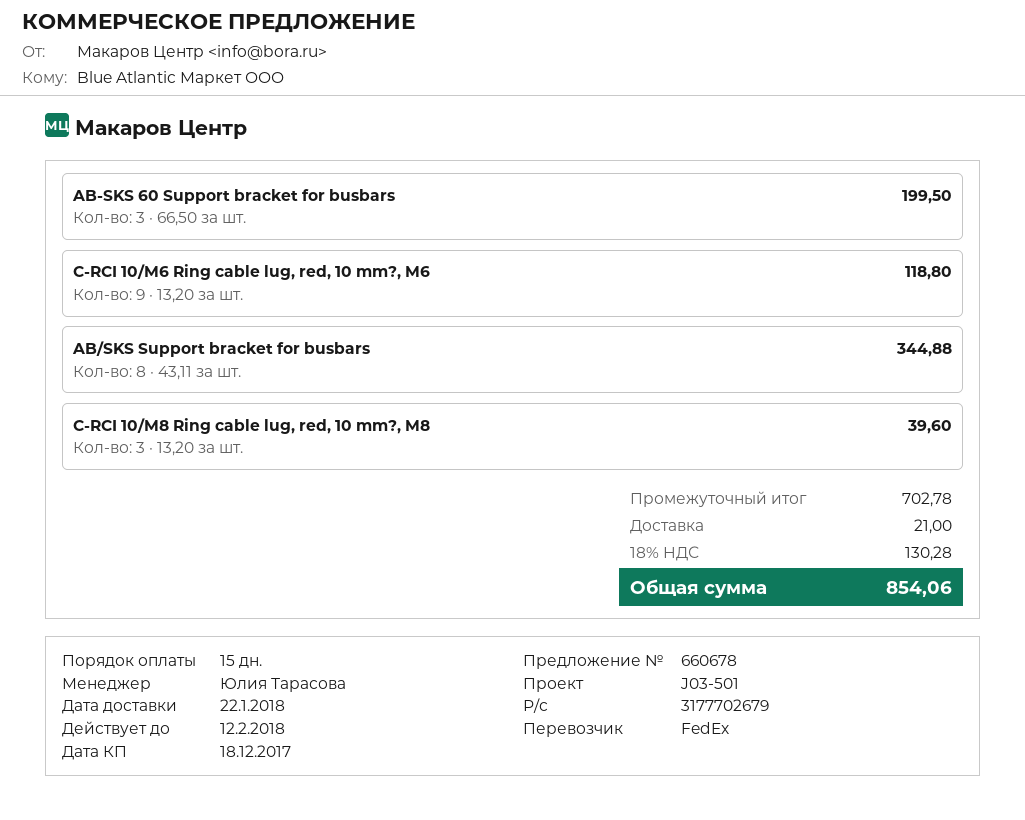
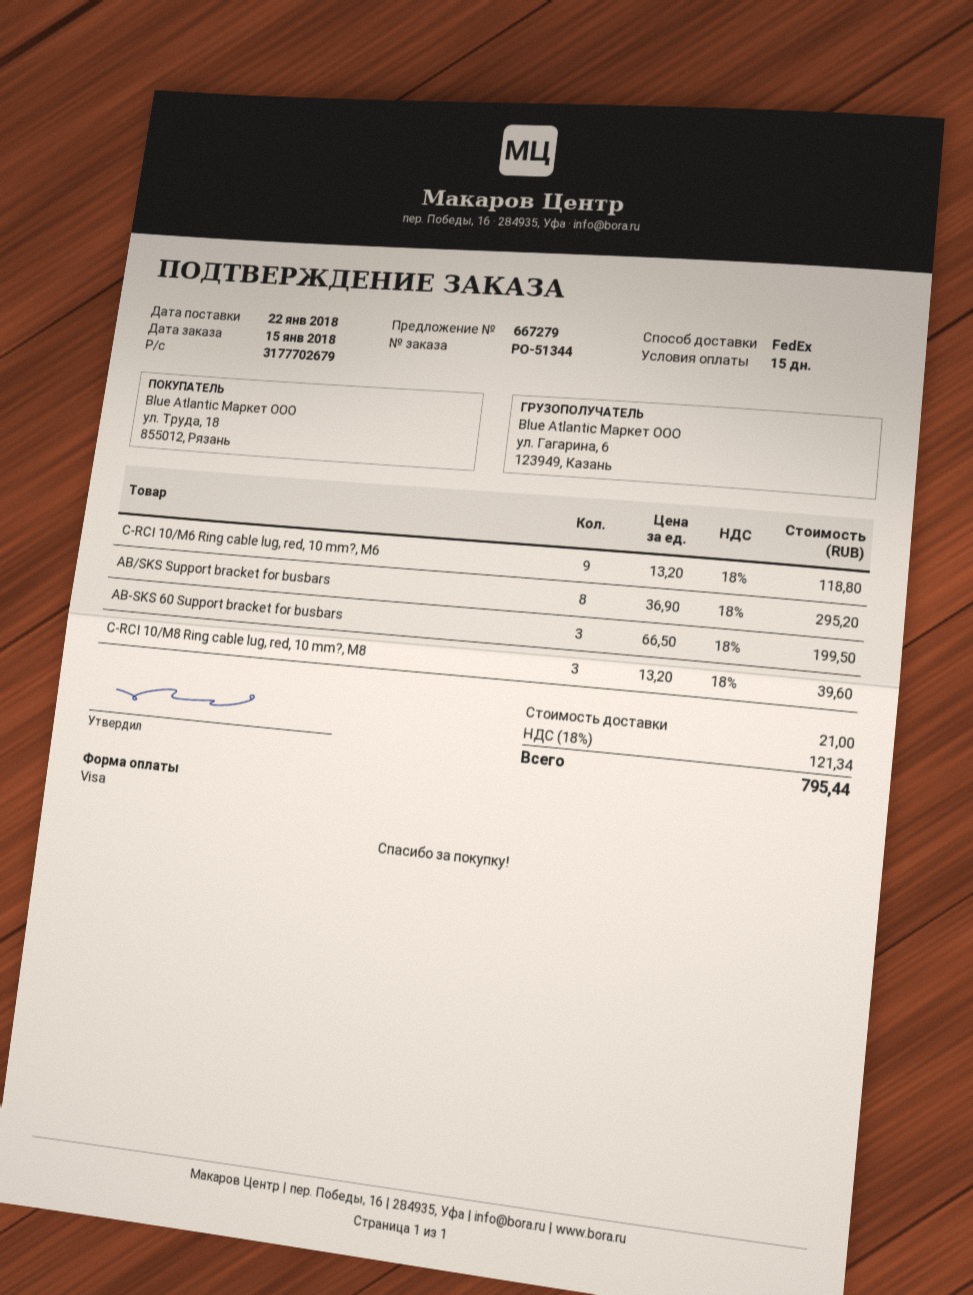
quote number: 660678 -> 667279
AB/SKS Support bracket for busbars: 8 x 43.11 = 344.88 -> 8 x 36.90 = 295.20
tax: 18% = 130.28 -> 18% = 121.34
total: 854.06 -> 795.44

